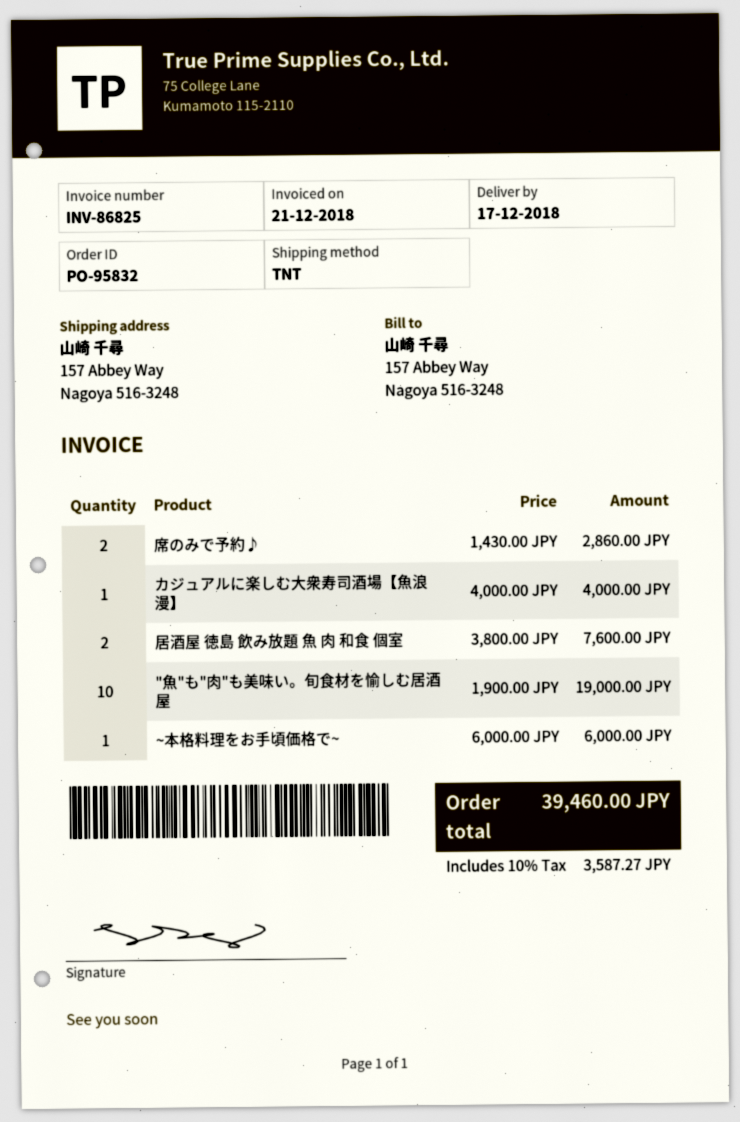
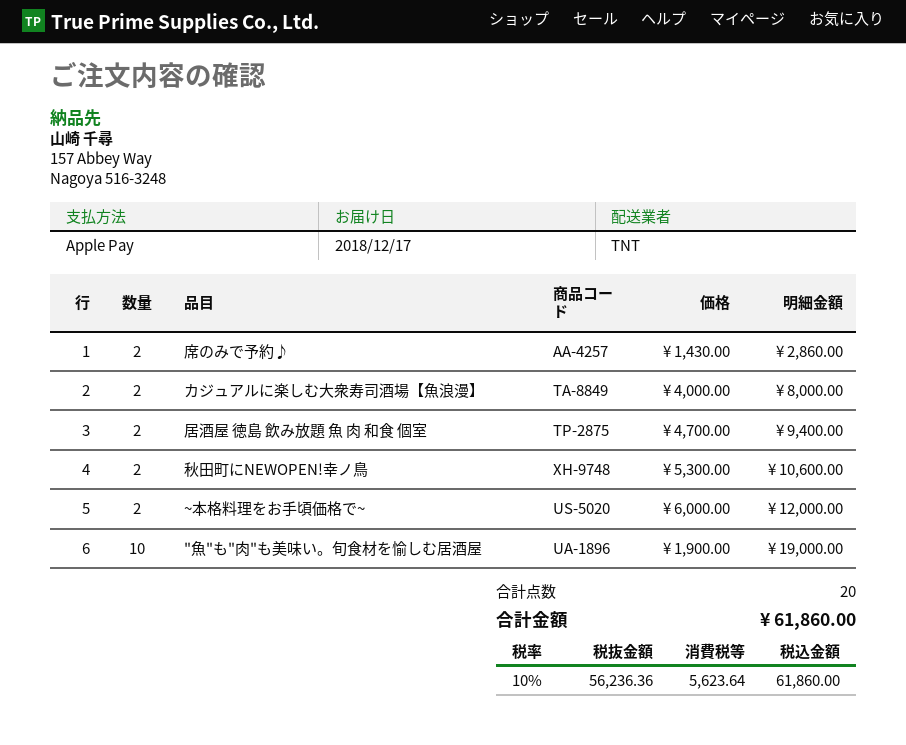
カジュアルに楽しむ大衆寿司酒場【魚浪漫】: 1 x 4000.00 = 4000.00 -> 2 x 4000.00 = 8000.00
居酒屋 徳島 飲み放題 魚 肉 和食 個室: 2 x 3800.00 = 7600.00 -> 2 x 4700.00 = 9400.00
~本格料理をお手頃価格で~: 1 x 6000.00 = 6000.00 -> 2 x 6000.00 = 12000.00
秋田町にNEWOPEN!幸ノ鳥: none -> 2 x 5300.00 = 10600.00
tax: 10% = 3587.27 -> 10% = 5623.64
total: 39460.00 -> 61860.00

